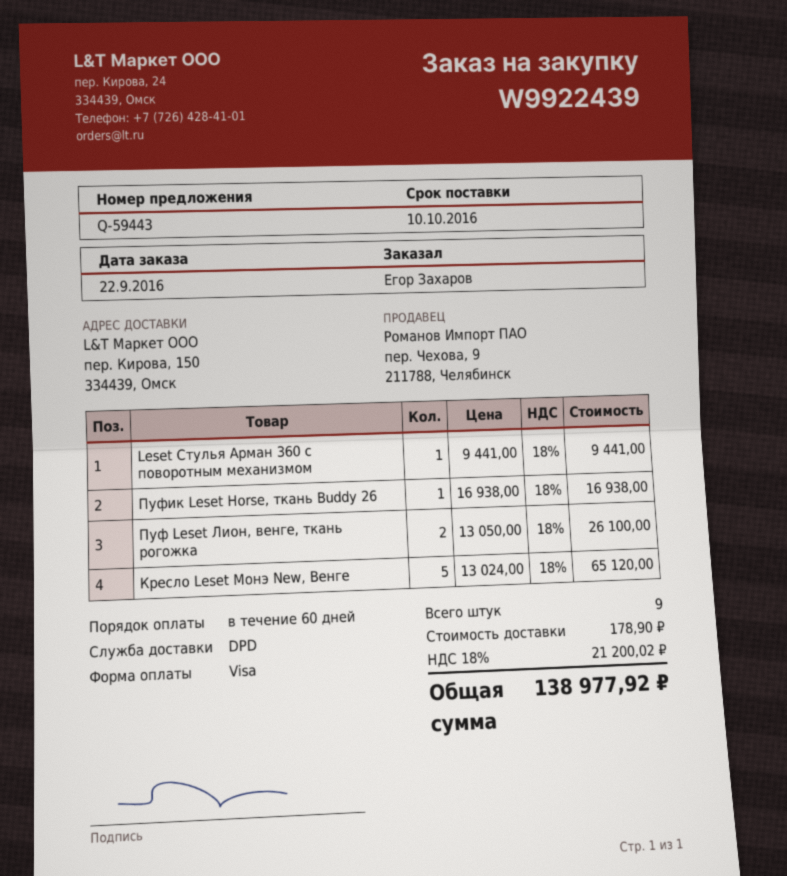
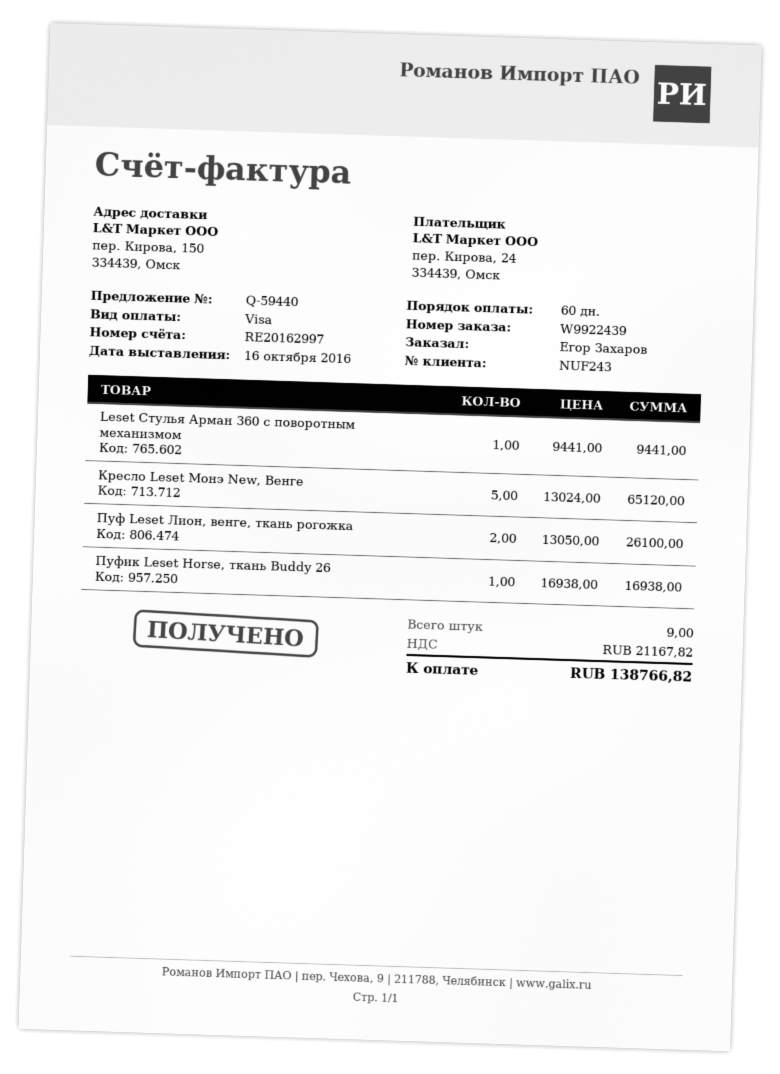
quote number: Q-59443 -> Q-59440
shipping: 178.90 -> none
tax: 21200.02 -> 21167.82
total: 138977.92 -> 138766.82

